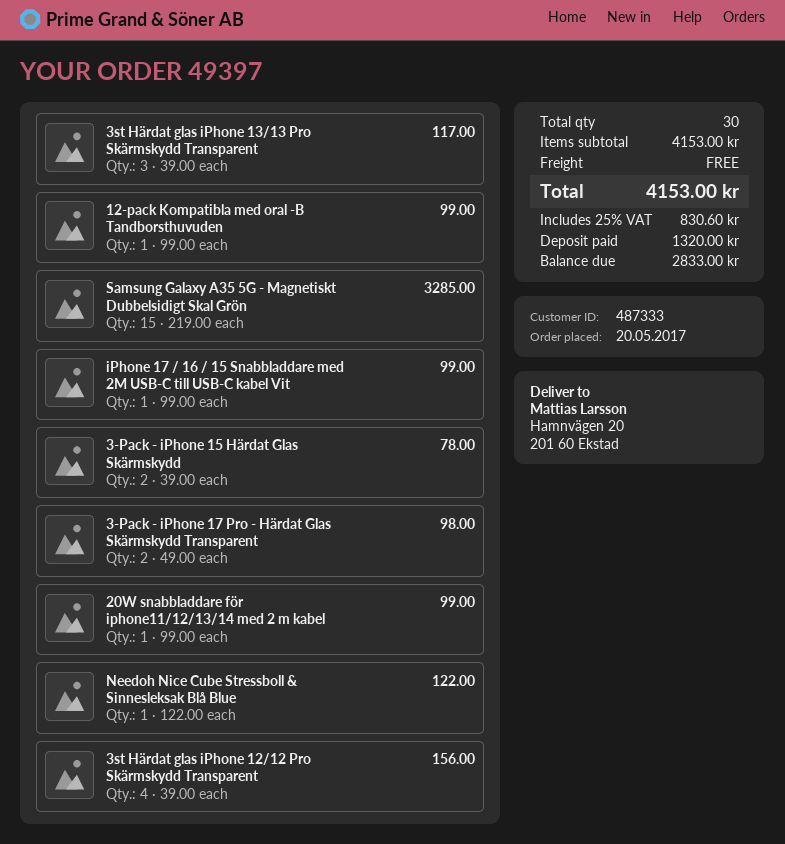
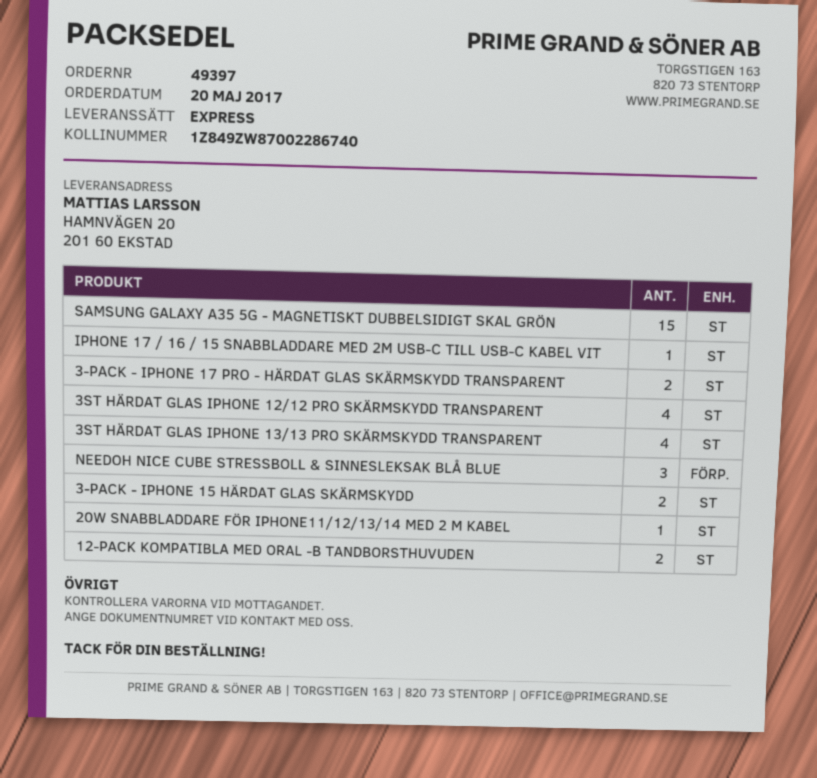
3st Härdat glas iPhone 13/13 Pro Skärmskydd Transparent: 3 -> 4
12-pack Kompatibla med oral -B Tandborsthuvuden: 1 -> 2
Needoh Nice Cube Stressboll & Sinnesleksak Blå Blue: 1 -> 3

